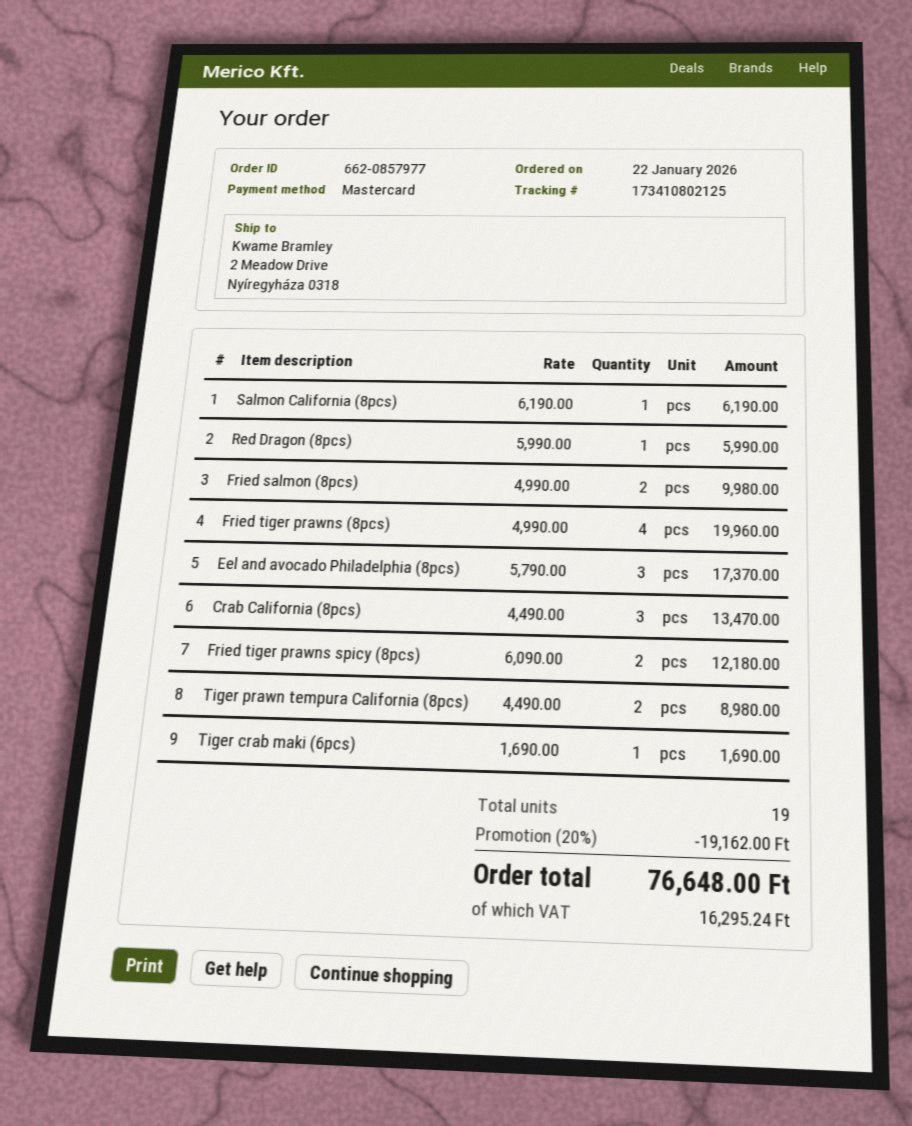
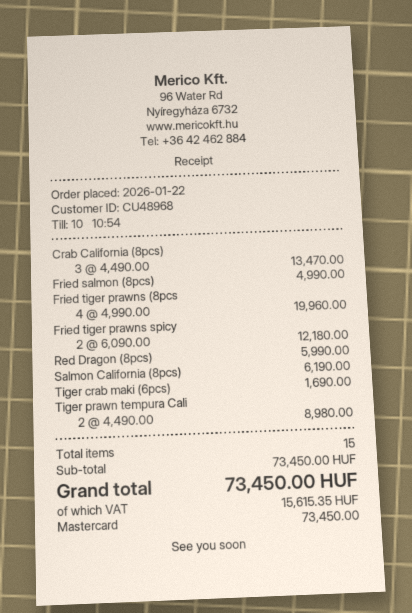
Fried salmon (8pcs): 2 x 4990.00 = 9980.00 -> 1 x 4990.00 = 4990.00
Eel and avocado Philadelphia (8pcs): 3 x 5790.00 = 17370.00 -> none
total quantity: 19 -> 15
discount: 20% = 19162.00 -> none
tax: 16295.24 -> 15615.35
total: 76648.00 -> 73450.00

